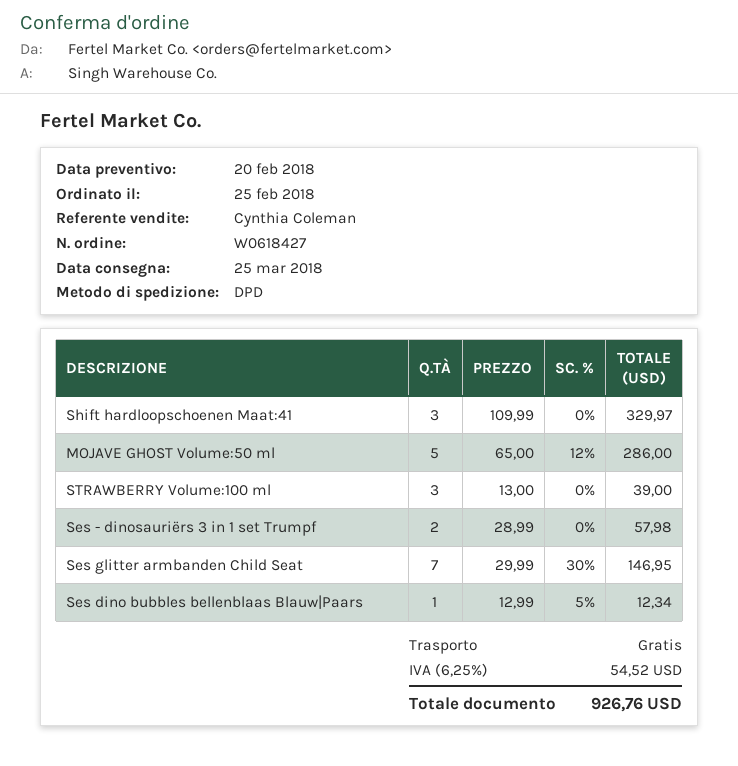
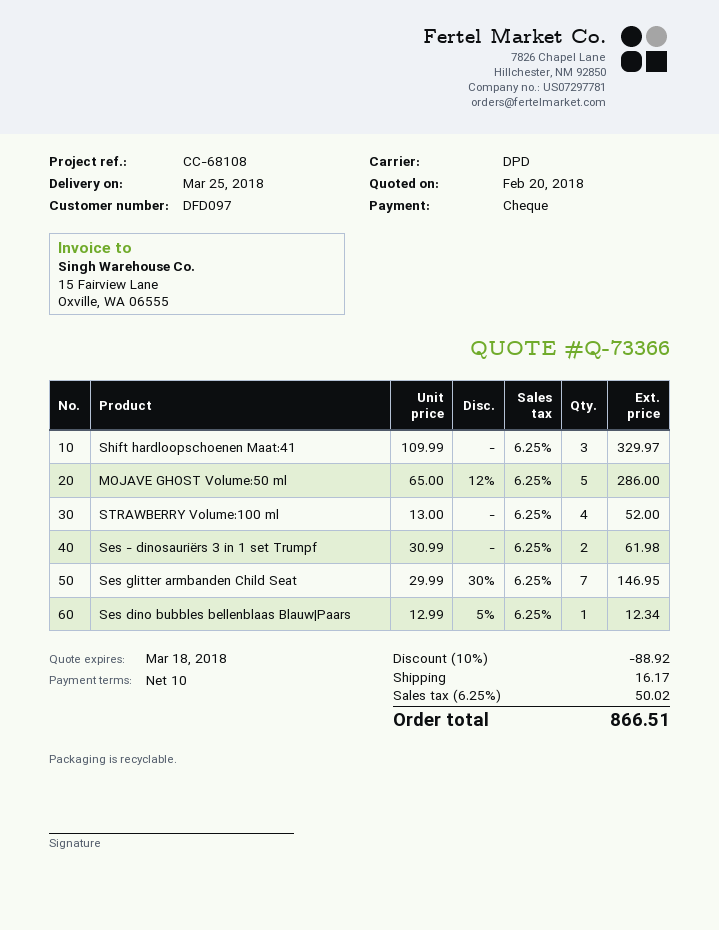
STRAWBERRY Volume:100 ml: 3 x 13.00 = 39.00 -> 4 x 13.00 = 52.00
Ses - dinosauriërs 3 in 1 set Trumpf: 2 x 28.99 = 57.98 -> 2 x 30.99 = 61.98
discount: none -> 10% = 88.92
shipping: 0.00 -> 16.17
tax: 6.25% = 54.52 -> 6.25% = 50.02
total: 926.76 -> 866.51

